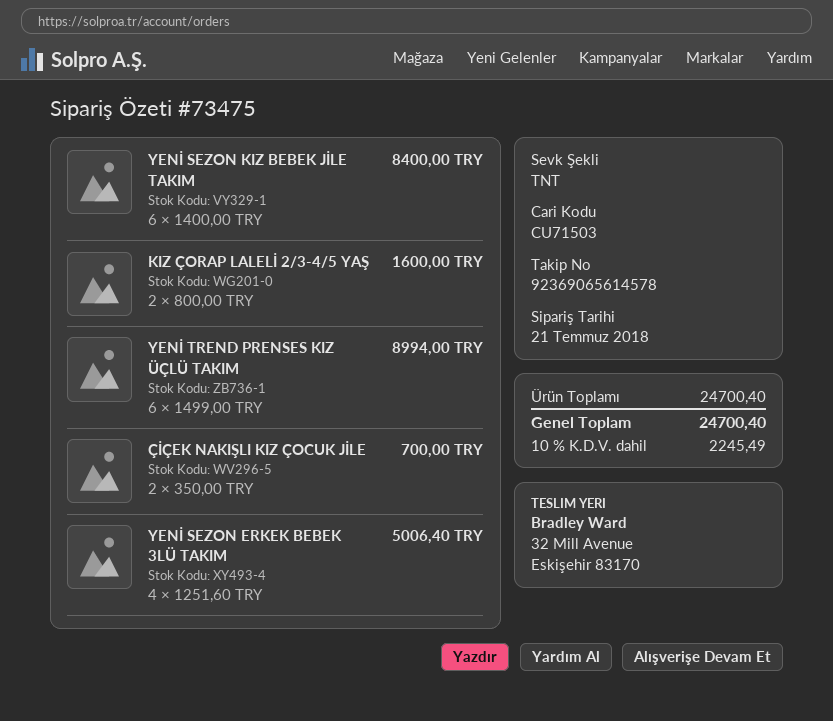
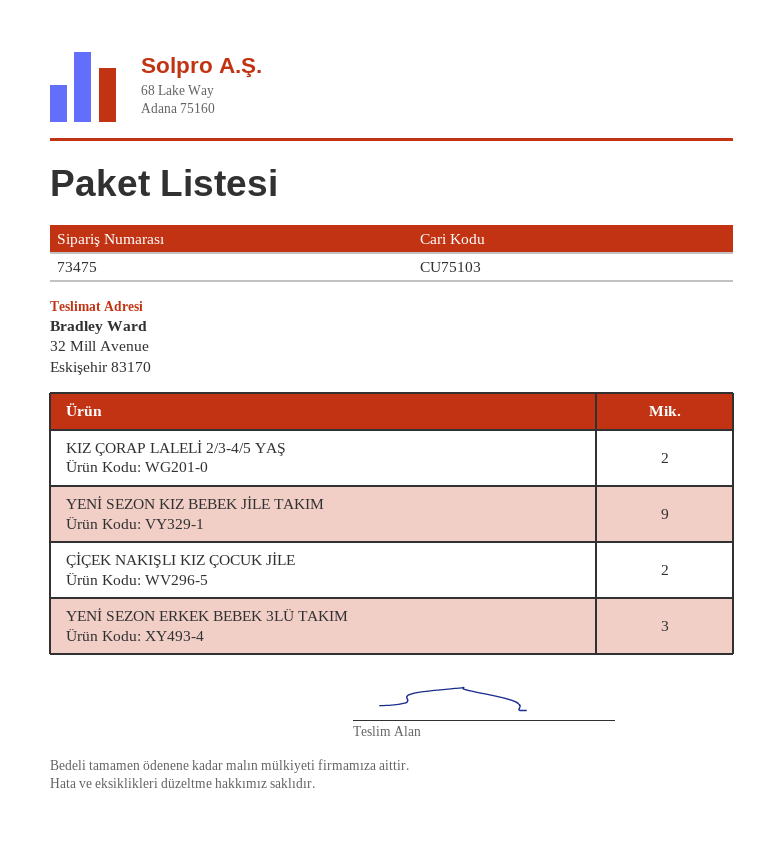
customer number: CU71503 -> CU75103
YENİ SEZON KIZ BEBEK JİLE TAKIM: 6 -> 9
YENİ TREND PRENSES KIZ ÜÇLÜ TAKIM: 6 -> none
YENİ SEZON ERKEK BEBEK 3LÜ TAKIM: 4 -> 3

